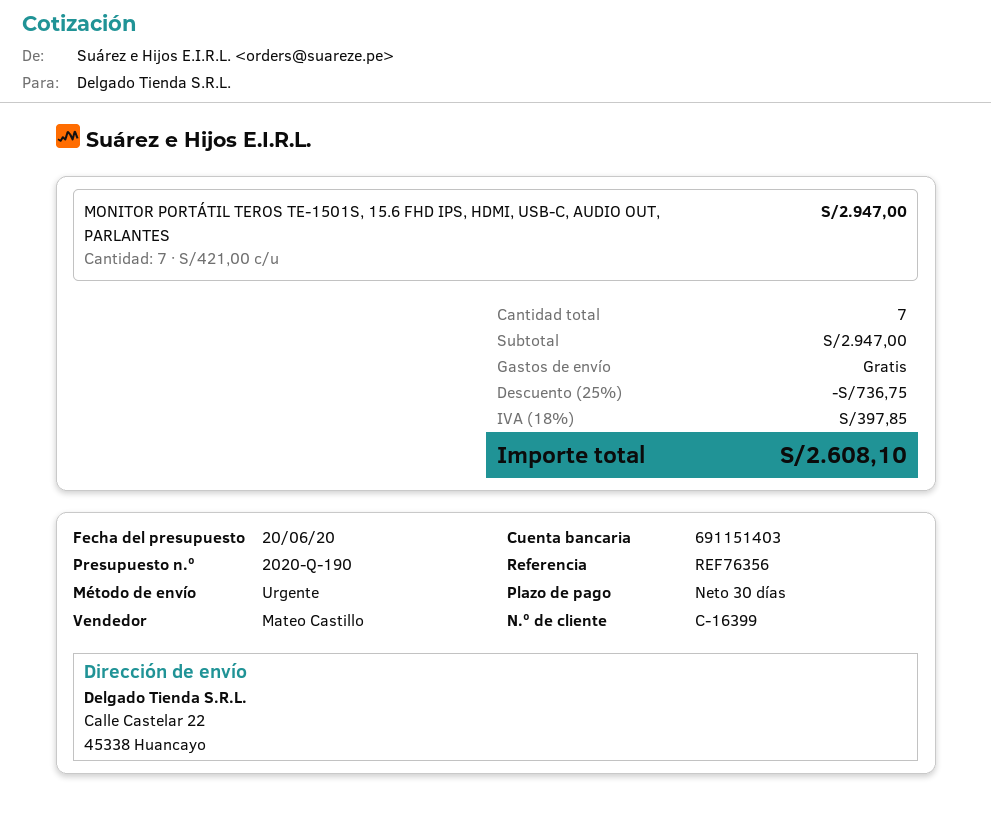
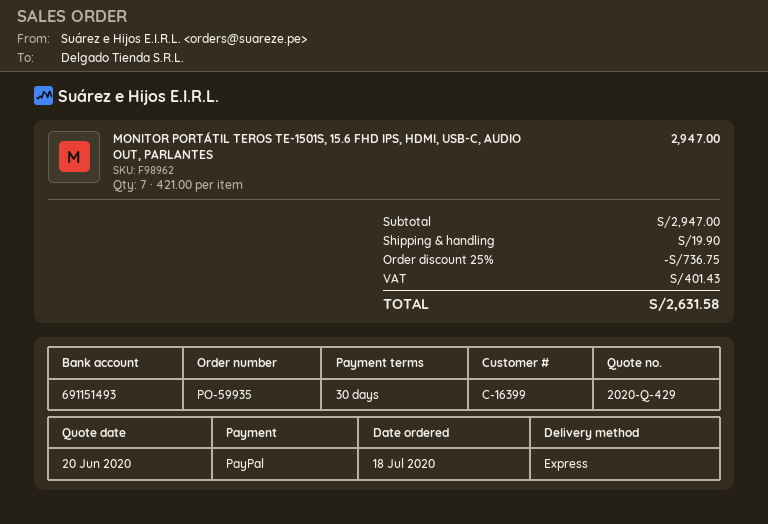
quote number: 2020-Q-190 -> 2020-Q-429
bank account: 691151403 -> 691151493
shipping: 0.00 -> 19.90
tax: 397.85 -> 401.43
total: 2608.10 -> 2631.58

